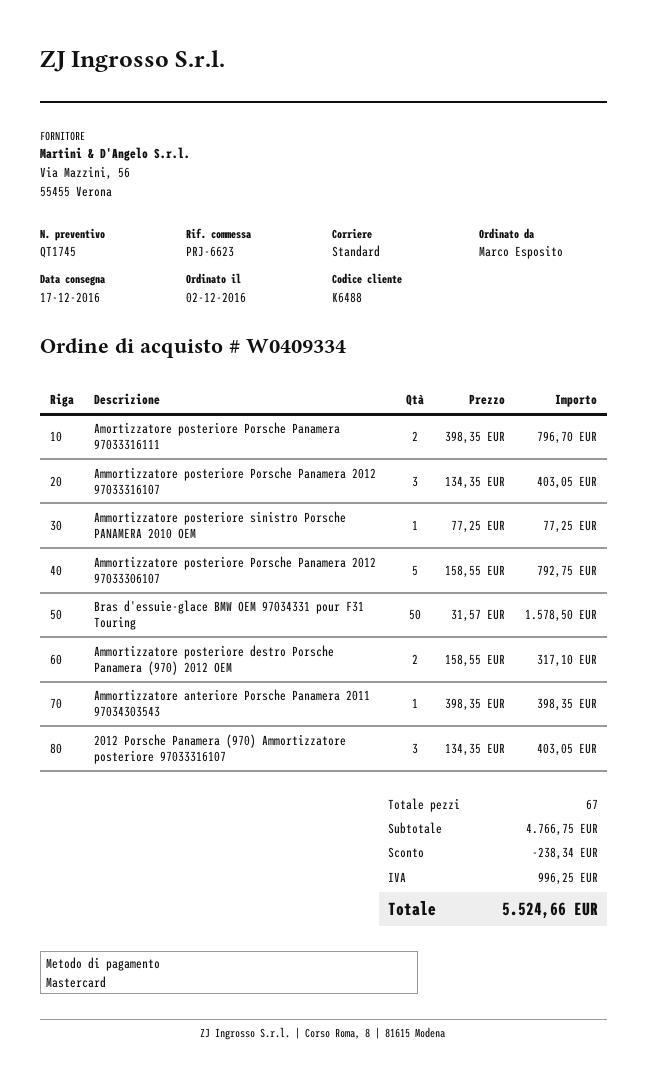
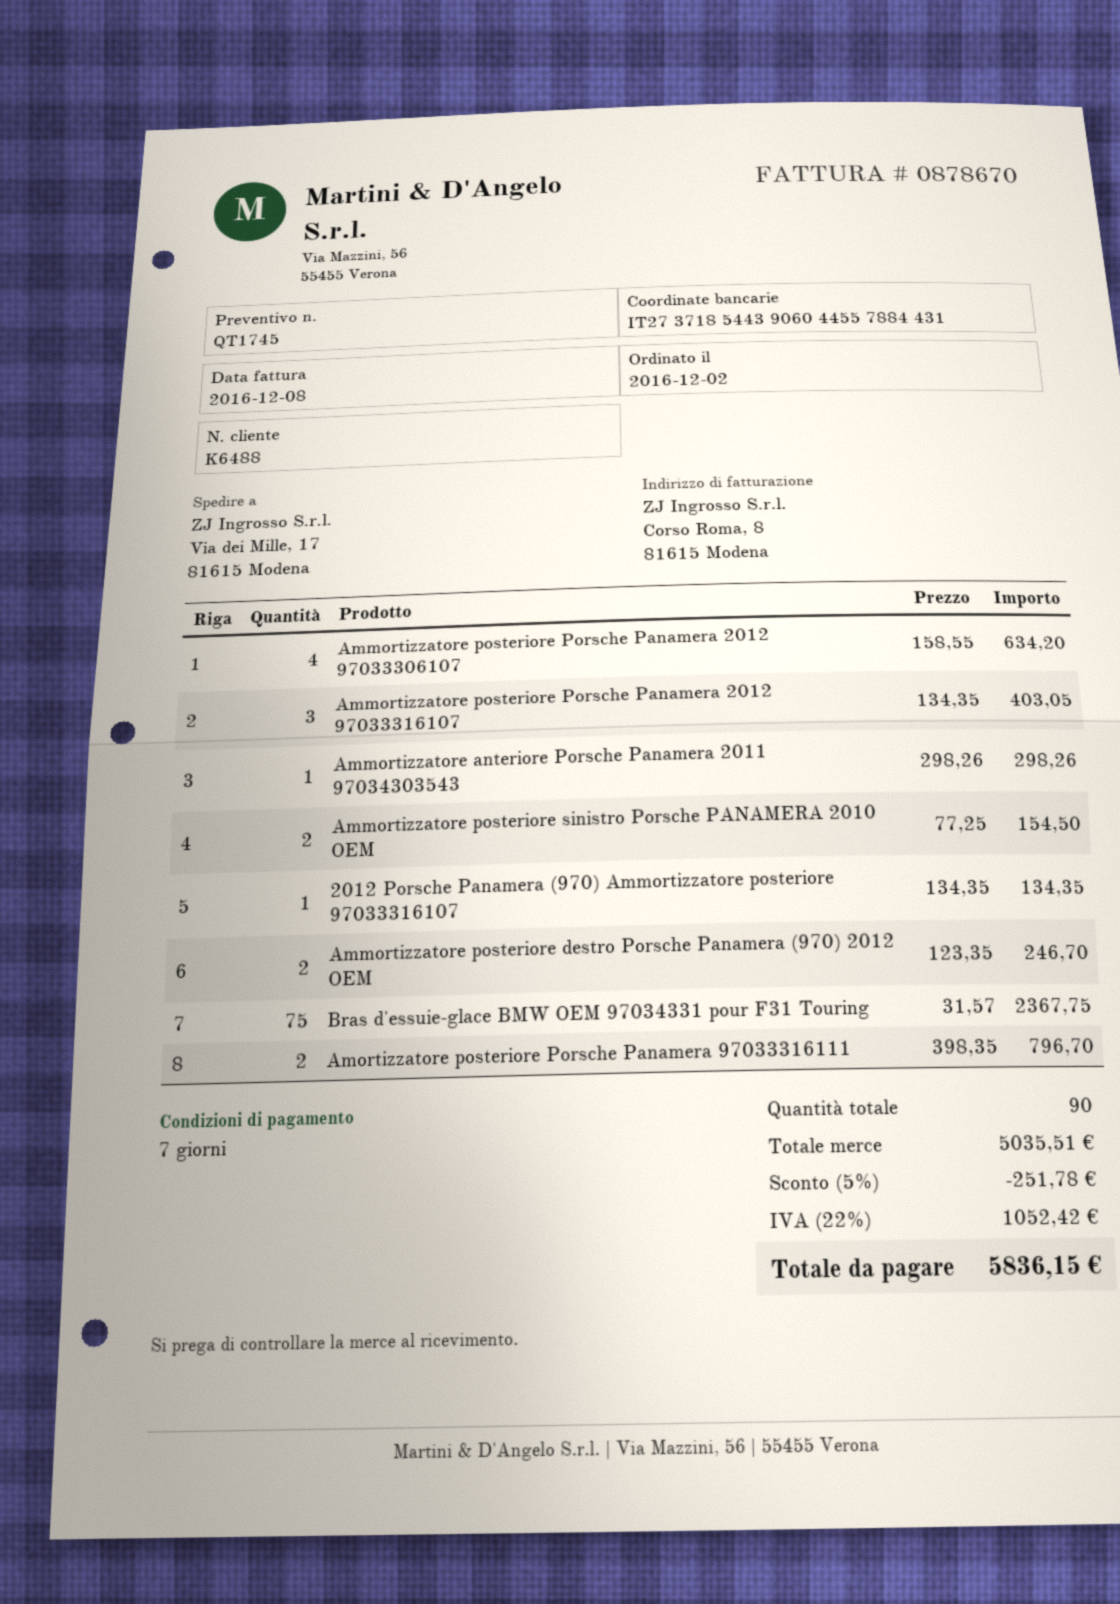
Ammortizzatore posteriore sinistro Porsche PANAMERA 2010 OEM: 1 x 77.25 = 77.25 -> 2 x 77.25 = 154.50
Ammortizzatore posteriore Porsche Panamera 2012 97033306107: 5 x 158.55 = 792.75 -> 4 x 158.55 = 634.20
Bras d'essuie-glace BMW OEM 97034331 pour F31 Touring: 50 x 31.57 = 1578.50 -> 75 x 31.57 = 2367.75
Ammortizzatore posteriore destro Porsche Panamera (970) 2012 OEM: 2 x 158.55 = 317.10 -> 2 x 123.35 = 246.70
Ammortizzatore anteriore Porsche Panamera 2011 97034303543: 1 x 398.35 = 398.35 -> 1 x 298.26 = 298.26
2012 Porsche Panamera (970) Ammortizzatore posteriore 97033316107: 3 x 134.35 = 403.05 -> 1 x 134.35 = 134.35
total quantity: 67 -> 90
subtotal: 4766.75 -> 5035.51
discount: 238.34 -> 251.78
tax: 996.25 -> 1052.42
total: 5524.66 -> 5836.15

